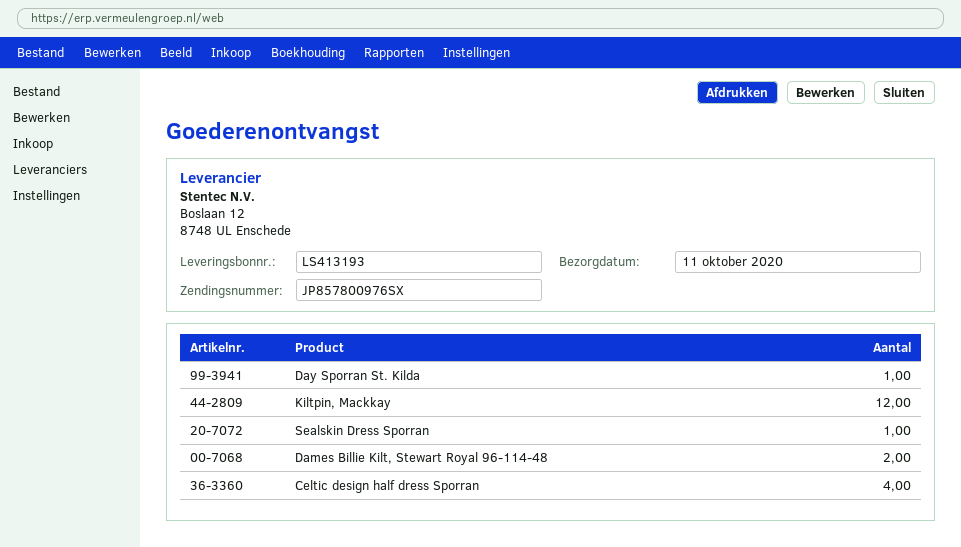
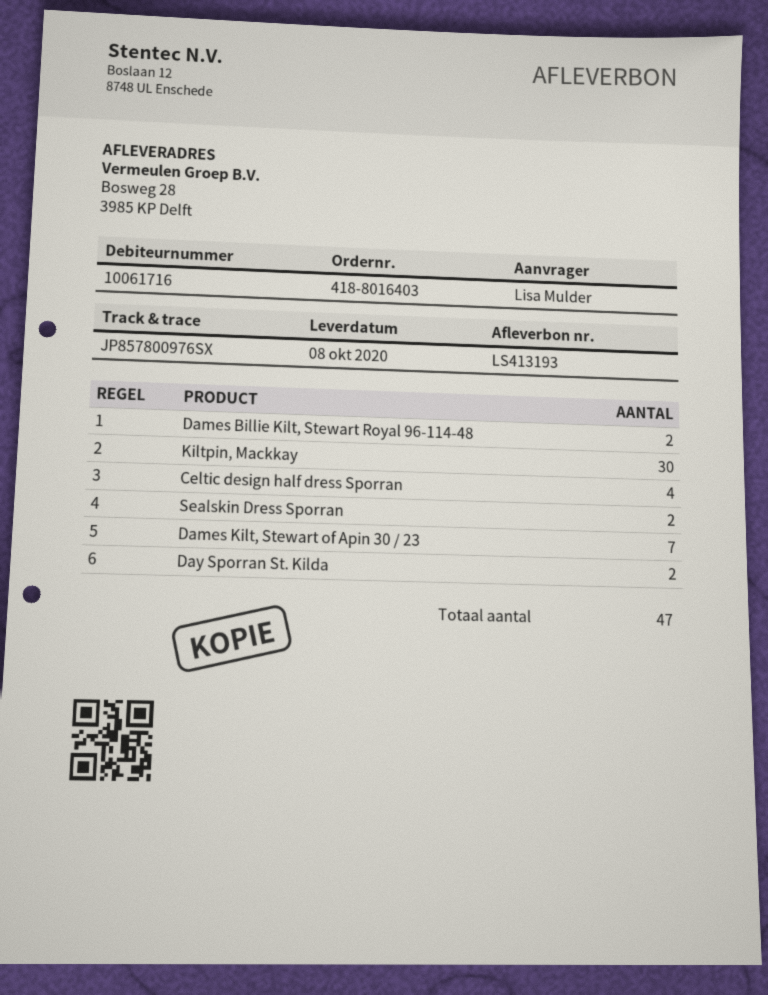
delivery date: 2020-10-11 -> 2020-10-08
Day Sporran St. Kilda: 1 -> 2
Kiltpin, Mackkay: 12 -> 30
Sealskin Dress Sporran: 1 -> 2
Dames Kilt, Stewart of Apin 30 / 23: none -> 7

